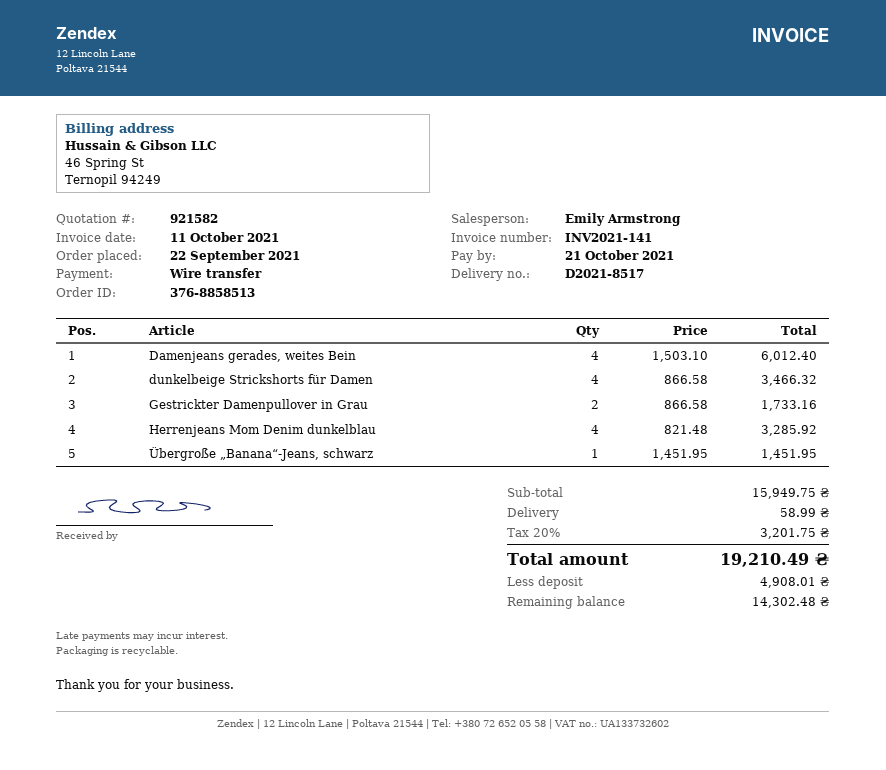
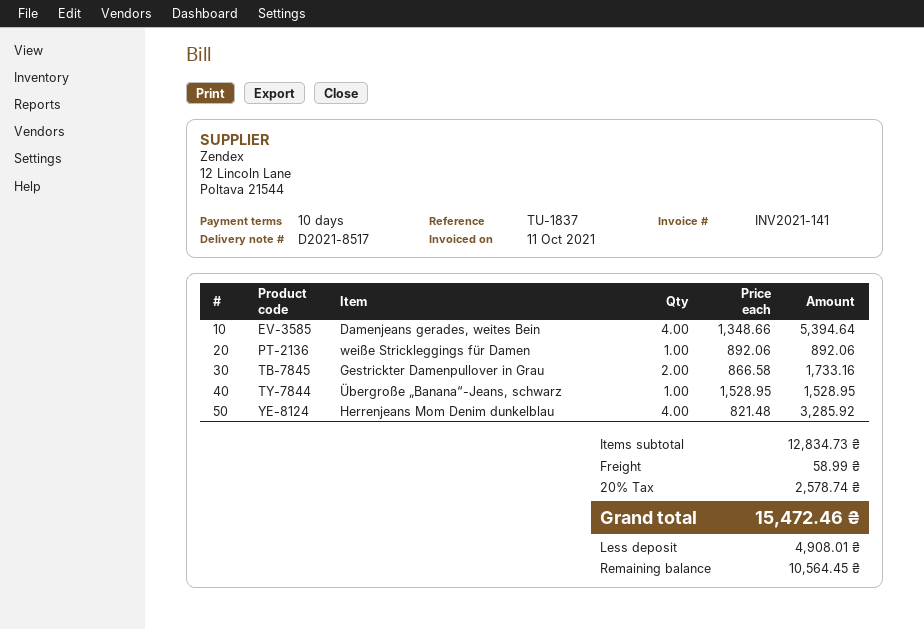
Damenjeans gerades, weites Bein: 4 x 1503.10 = 6012.40 -> 4 x 1348.66 = 5394.64
dunkelbeige Strickshorts für Damen: 4 x 866.58 = 3466.32 -> none
Übergroße „Banana“-Jeans, schwarz: 1 x 1451.95 = 1451.95 -> 1 x 1528.95 = 1528.95
weiße Strickleggings für Damen: none -> 1 x 892.06 = 892.06
subtotal: 15949.75 -> 12834.73
tax: 20% = 3201.75 -> 20% = 2578.74
total: 19210.49 -> 15472.46
balance: 14302.48 -> 10564.45

